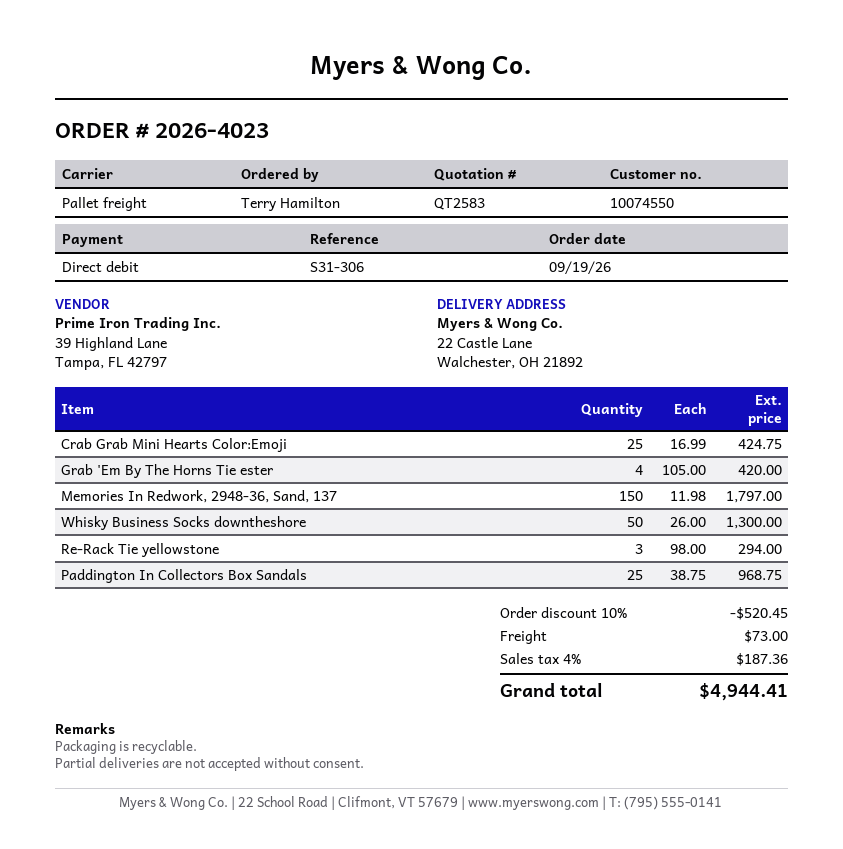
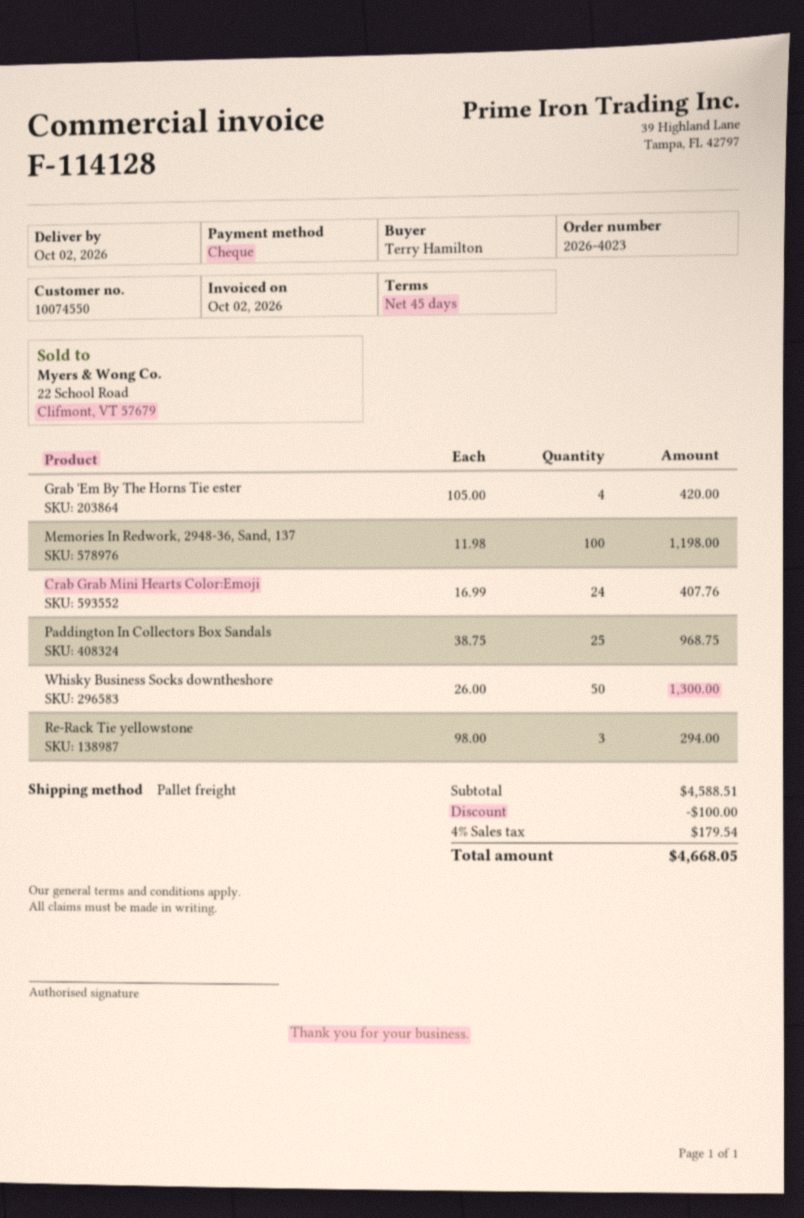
payment method: direct debit -> cheque
Crab Grab Mini Hearts Color:Emoji: 25 x 16.99 = 424.75 -> 24 x 16.99 = 407.76
Memories In Redwork, 2948-36, Sand, 137: 150 x 11.98 = 1797.00 -> 100 x 11.98 = 1198.00
discount: 520.45 -> 100.00
shipping: 73.00 -> none
tax: 4% = 187.36 -> 4% = 179.54
total: 4944.41 -> 4668.05

